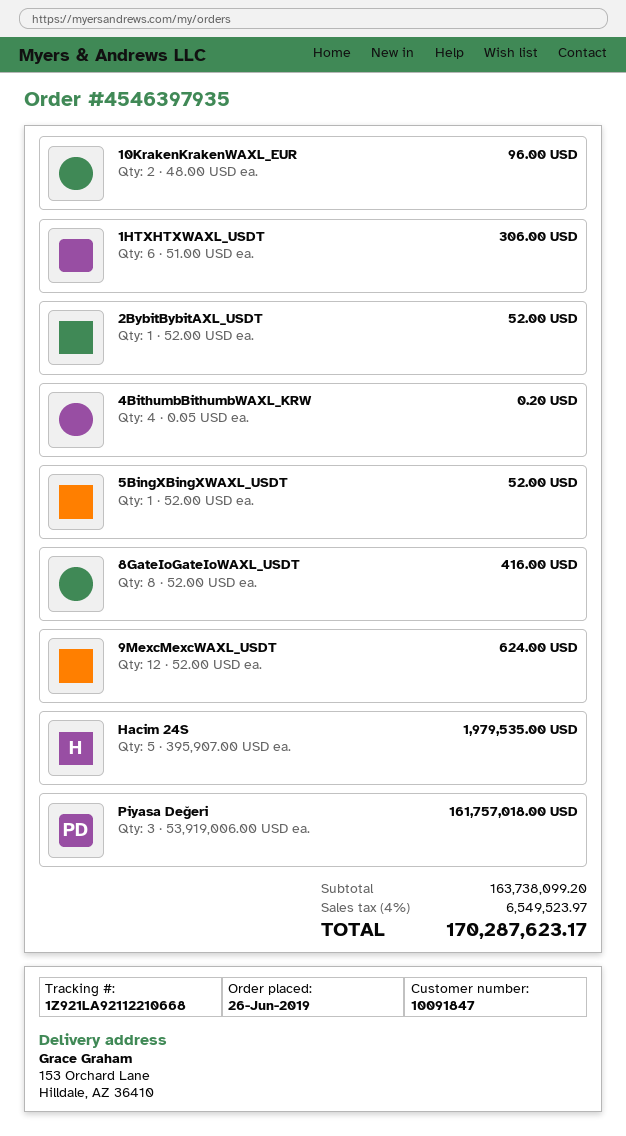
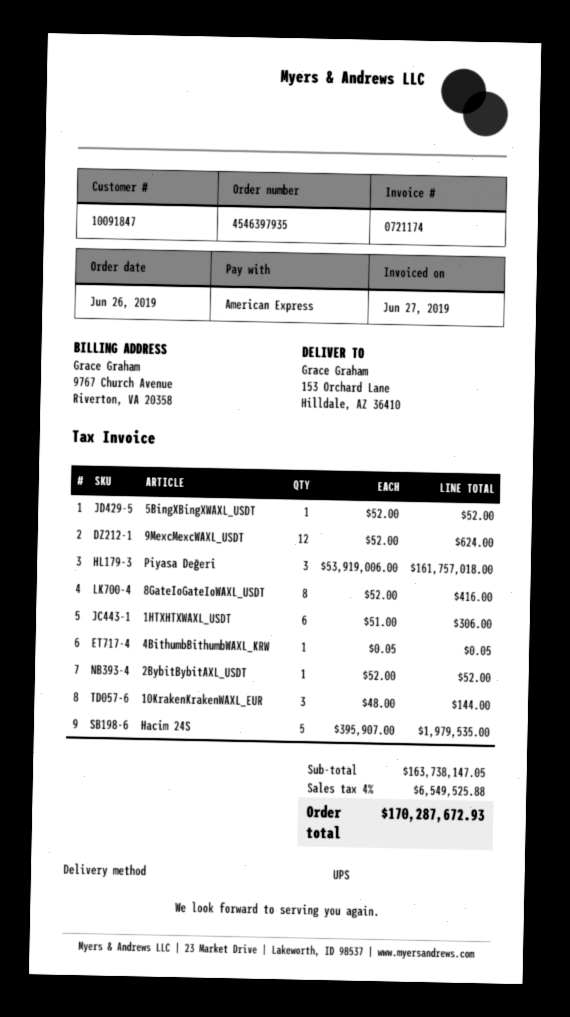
10KrakenKrakenWAXL_EUR: 2 x 48.00 = 96.00 -> 3 x 48.00 = 144.00
4BithumbBithumbWAXL_KRW: 4 x 0.05 = 0.20 -> 1 x 0.05 = 0.05
subtotal: 163738099.20 -> 163738147.05
tax: 4% = 6549523.97 -> 4% = 6549525.88
total: 170287623.17 -> 170287672.93

